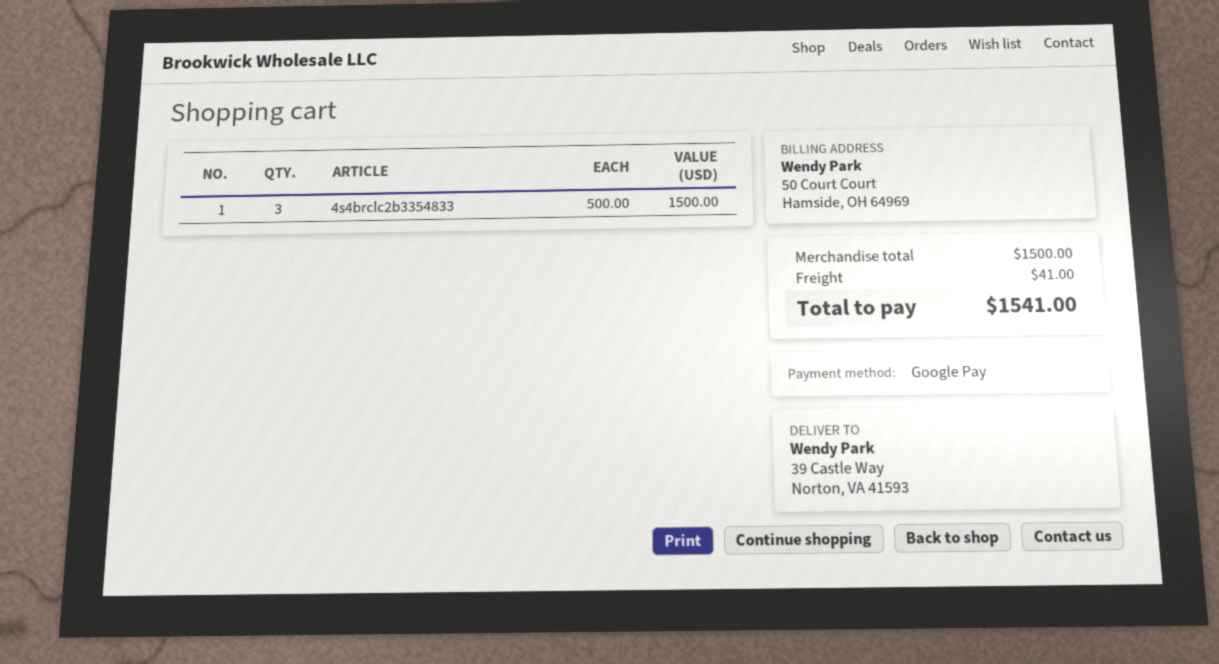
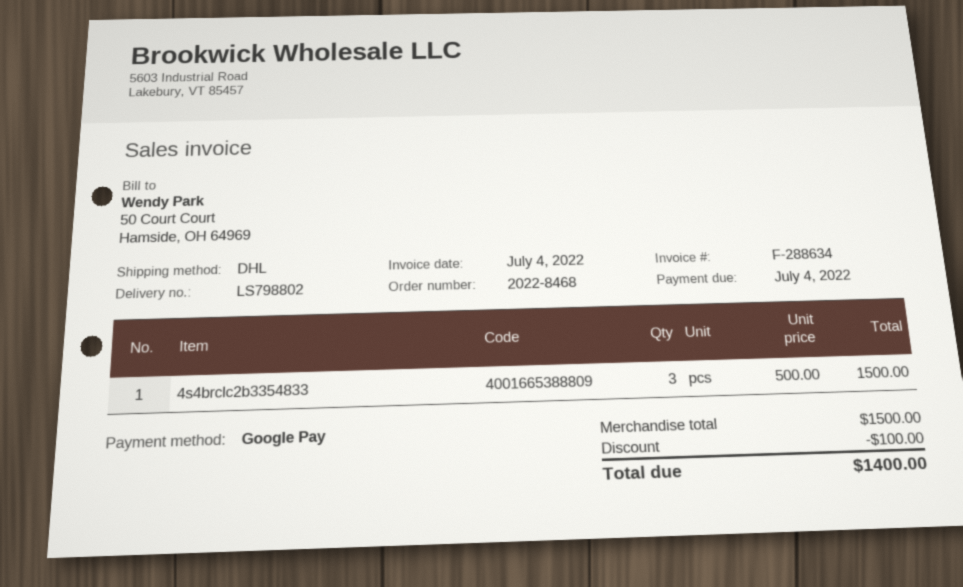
discount: none -> 100.00
shipping: 41.00 -> none
total: 1541.00 -> 1400.00

